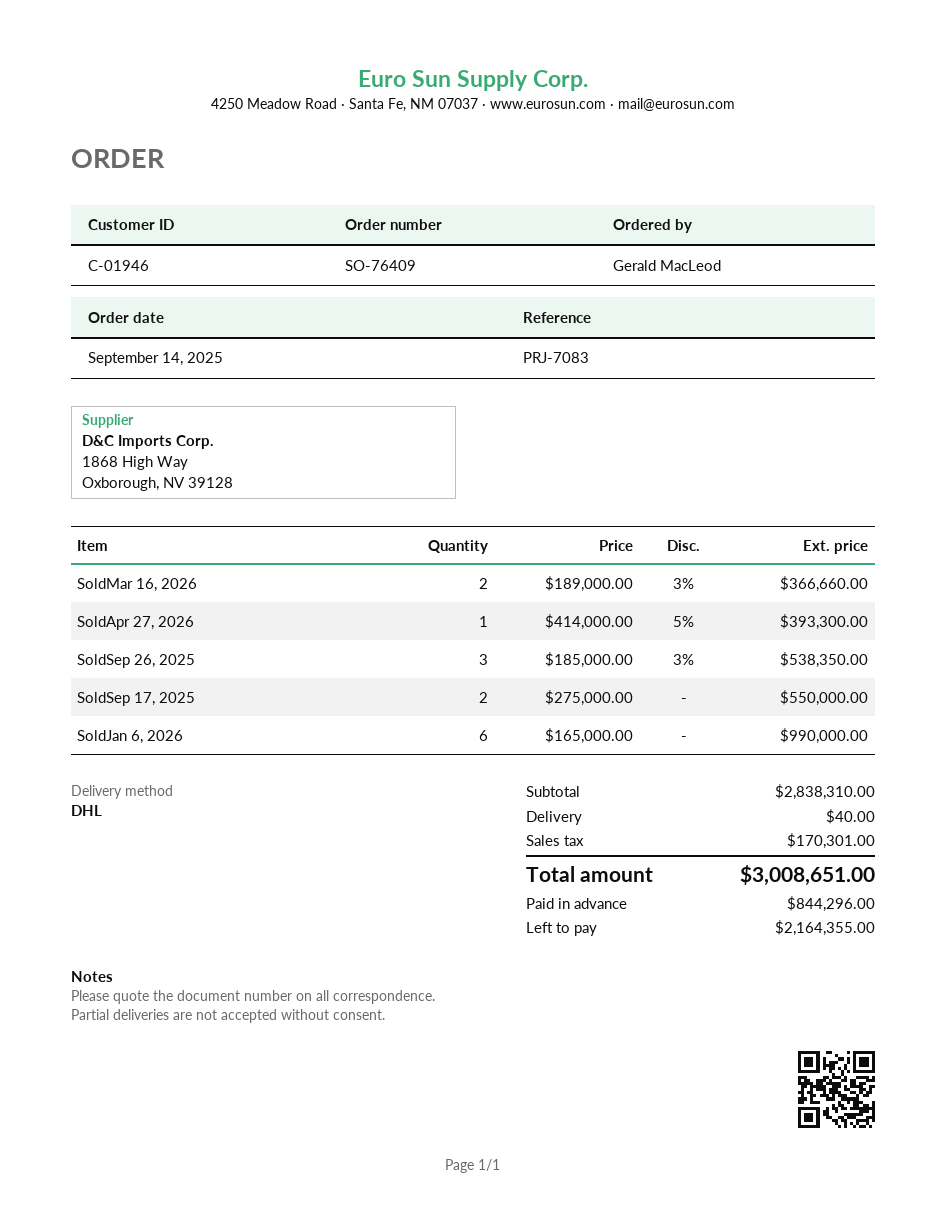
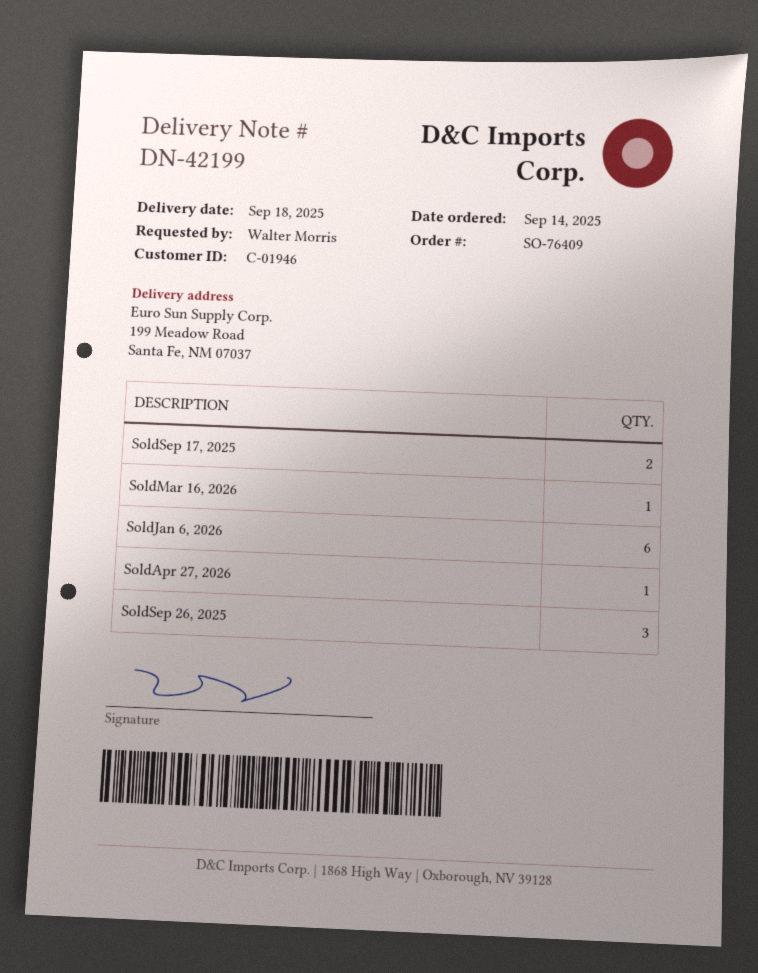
ordered by: Gerald MacLeod -> Walter Morris
SoldMar 16, 2026: 2 -> 1

